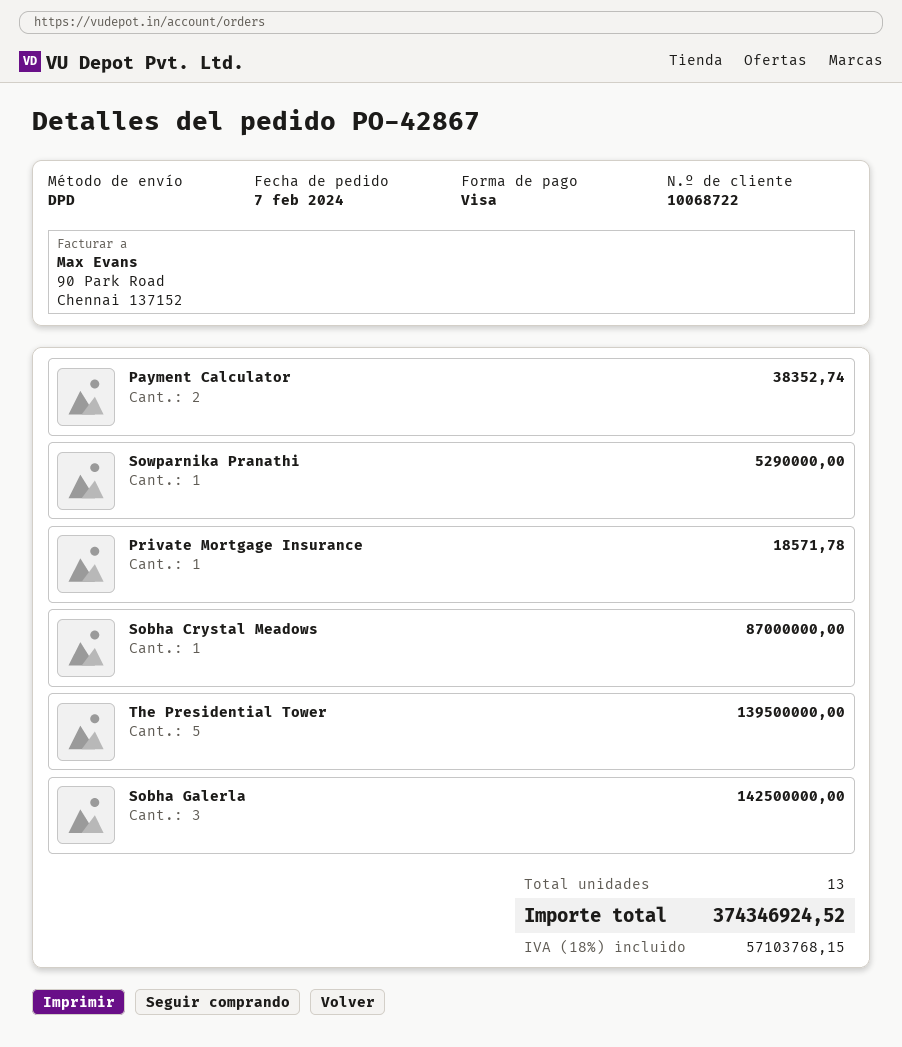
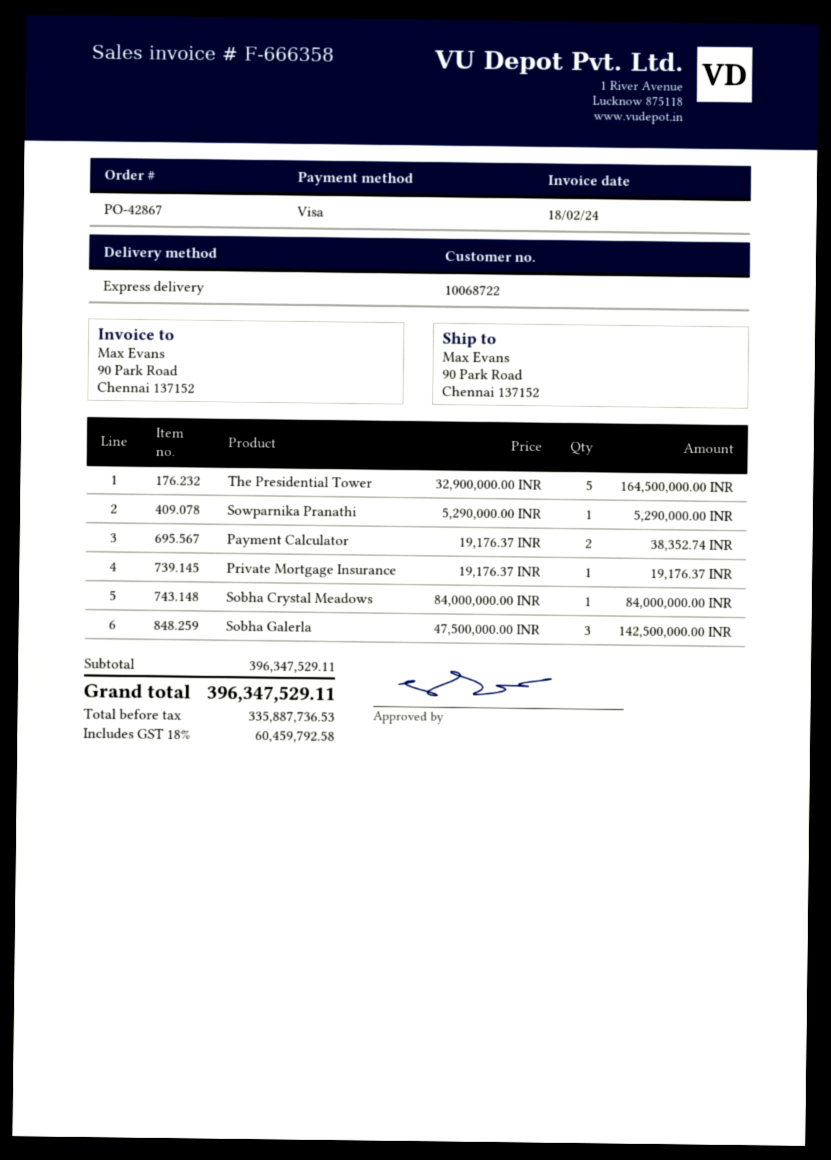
shipping method: DPD -> express
Private Mortgage Insurance: 1 for 18571.78 -> 1 for 19176.37
Sobha Crystal Meadows: 1 for 87000000.00 -> 1 for 84000000.00
The Presidential Tower: 5 for 139500000.00 -> 5 for 164500000.00
tax: 18% = 57103768.15 -> 18% = 60459792.58
total: 374346924.52 -> 396347529.11

